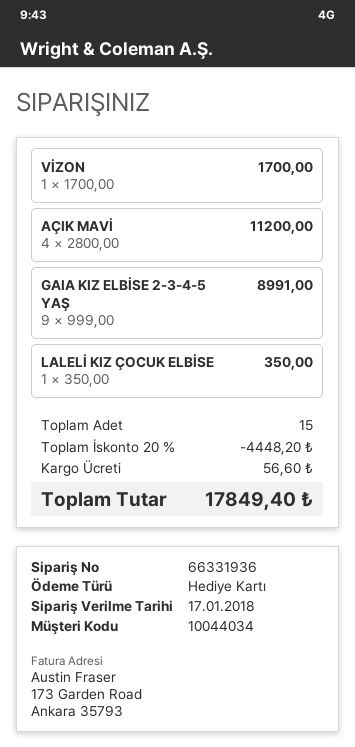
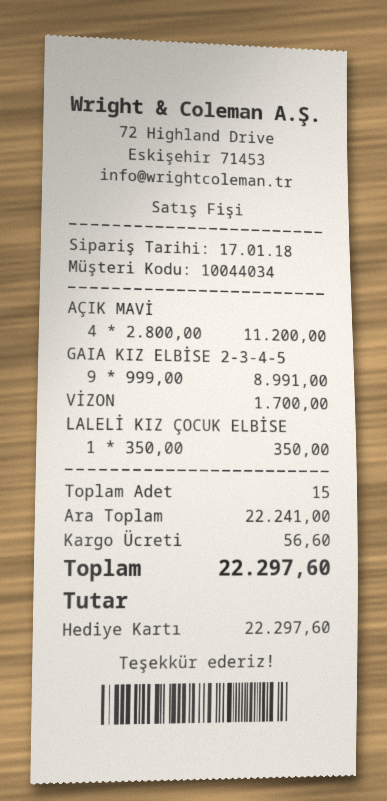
discount: 20% = 4448.20 -> none
total: 17849.40 -> 22297.60

